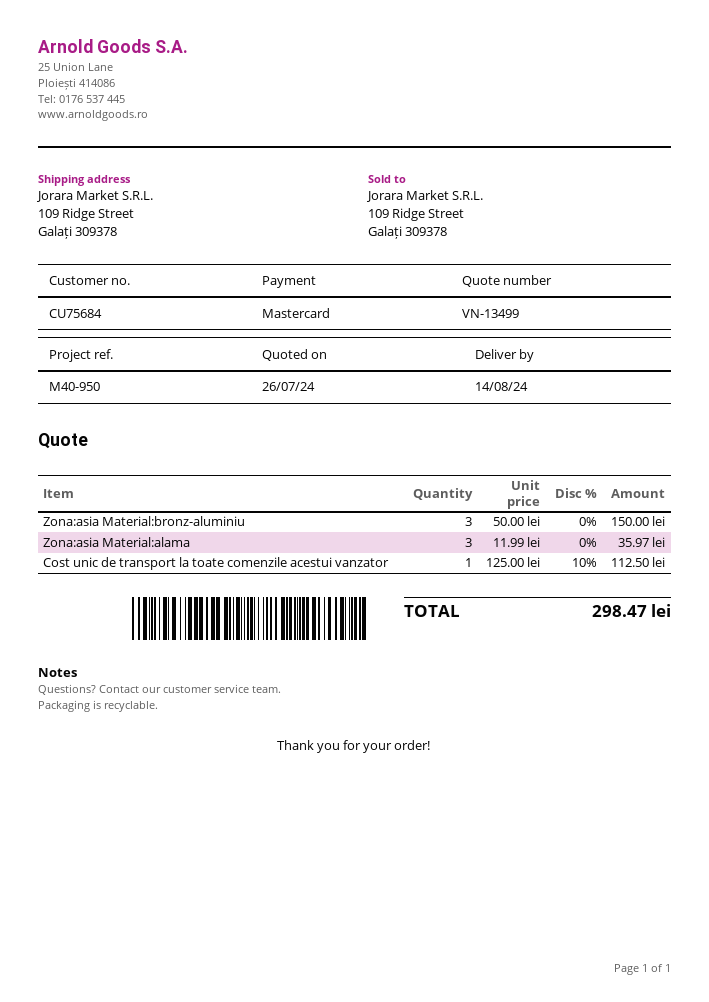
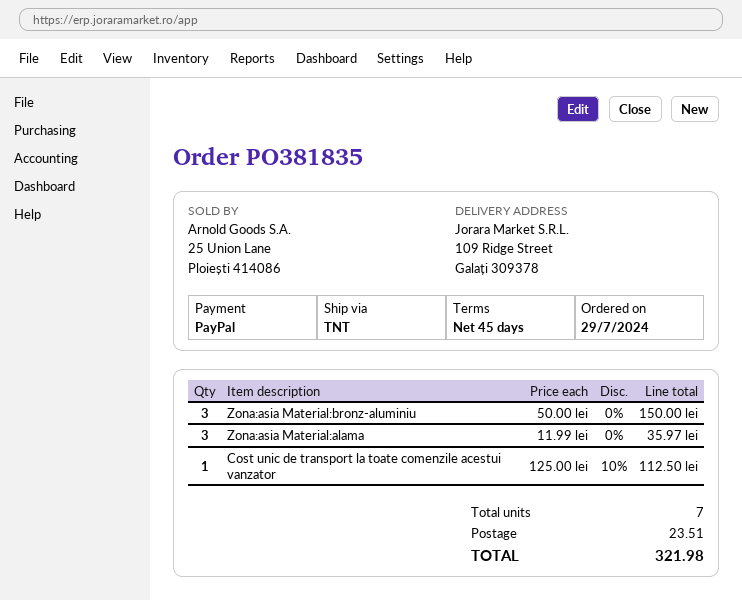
payment method: Mastercard -> PayPal
shipping: none -> 23.51
total: 298.47 -> 321.98

